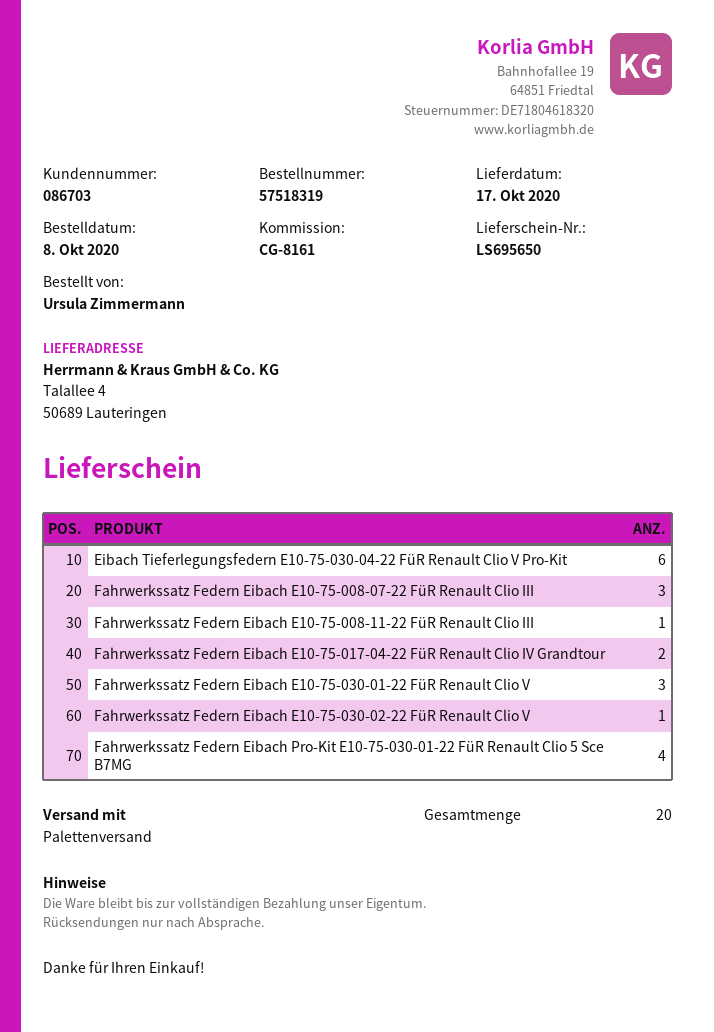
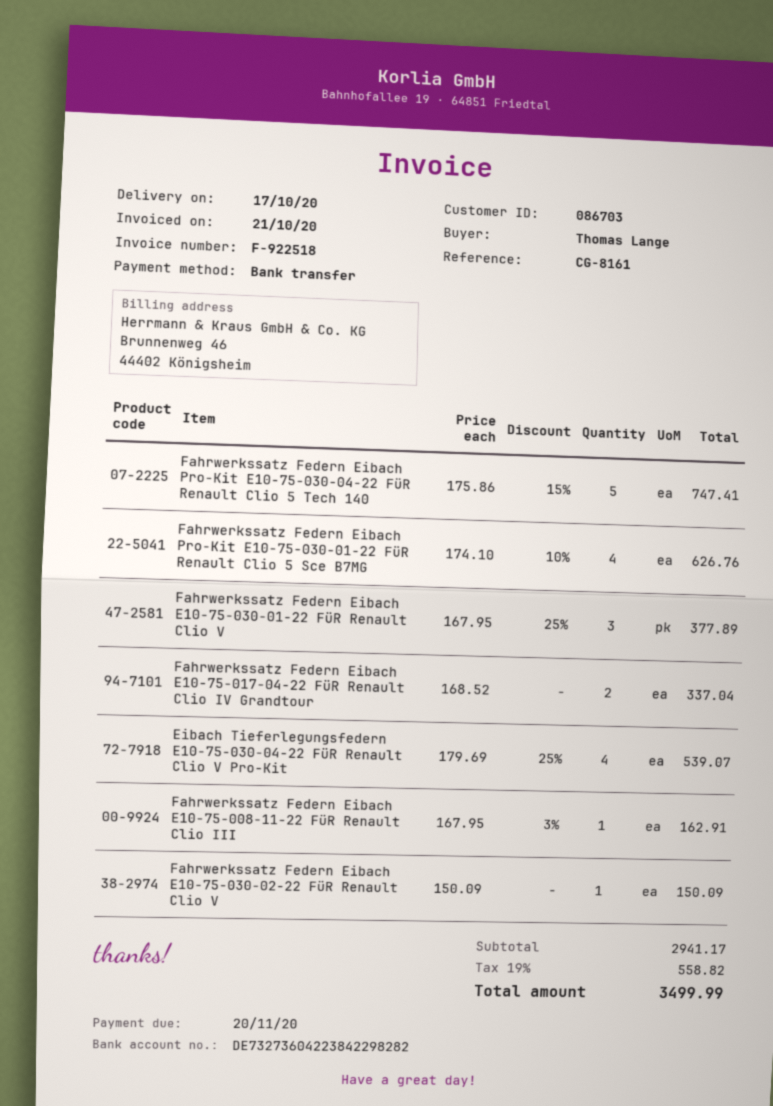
ordered by: Ursula Zimmermann -> Thomas Lange
Eibach Tieferlegungsfedern E10-75-030-04-22 FüR Renault Clio V Pro-Kit: 6 -> 4
Fahrwerkssatz Federn Eibach E10-75-008-07-22 FüR Renault Clio III: 3 -> none
Fahrwerkssatz Federn Eibach Pro-Kit E10-75-030-04-22 FüR Renault Clio 5 Tech 140: none -> 5

